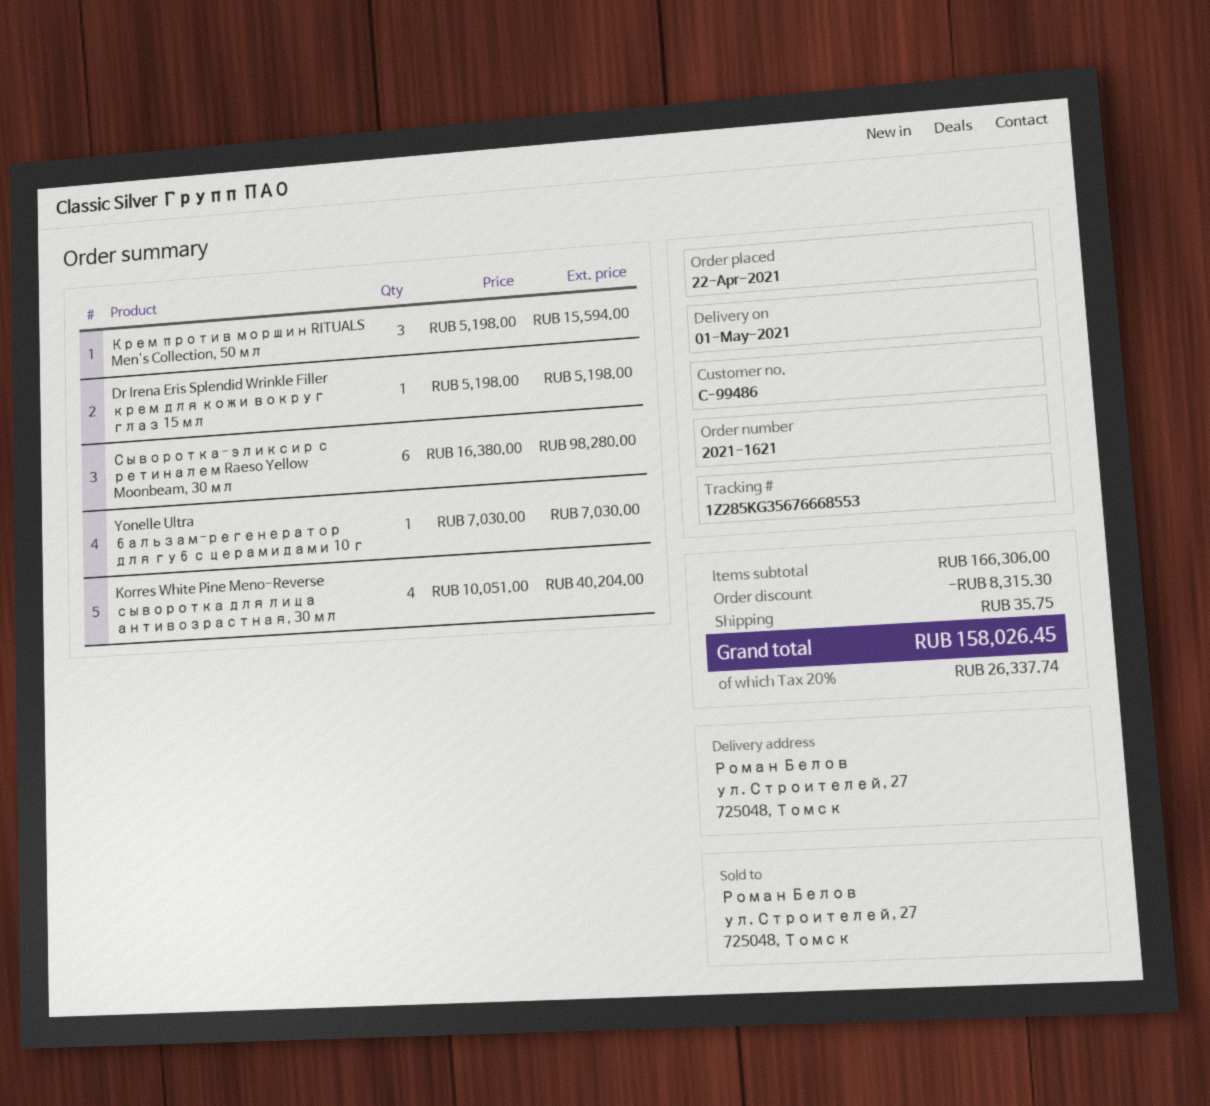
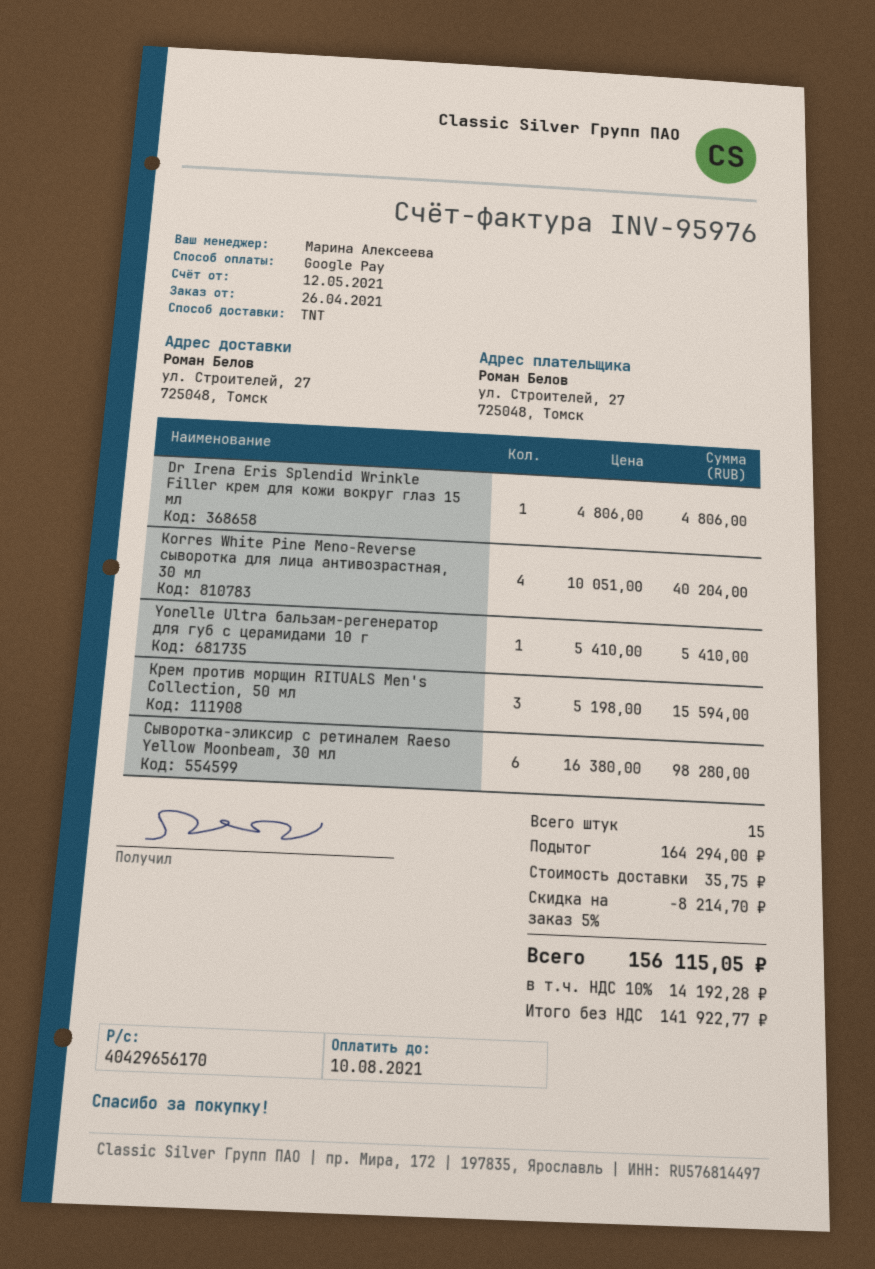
order date: 2021-04-22 -> 2021-04-26
Dr Irena Eris Splendid Wrinkle Filler крем для кожи вокруг глаз 15 мл: 1 x 5198.00 = 5198.00 -> 1 x 4806.00 = 4806.00
Yonelle Ultra бальзам-регенератор для губ с церамидами 10 г: 1 x 7030.00 = 7030.00 -> 1 x 5410.00 = 5410.00
subtotal: 166306.00 -> 164294.00
discount: 8315.30 -> 8214.70
tax: 20% = 26337.74 -> 10% = 14192.28
total: 158026.45 -> 156115.05

